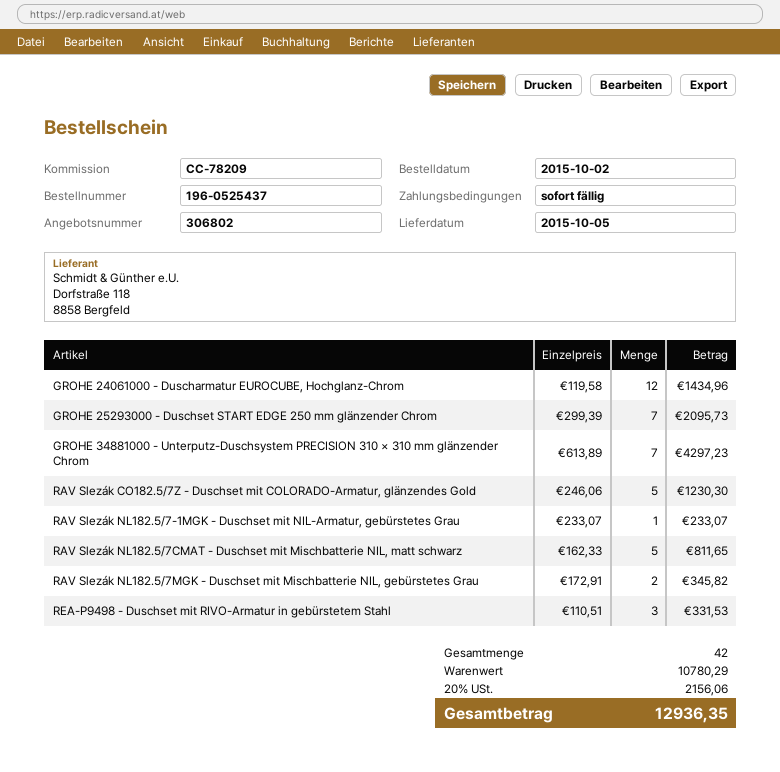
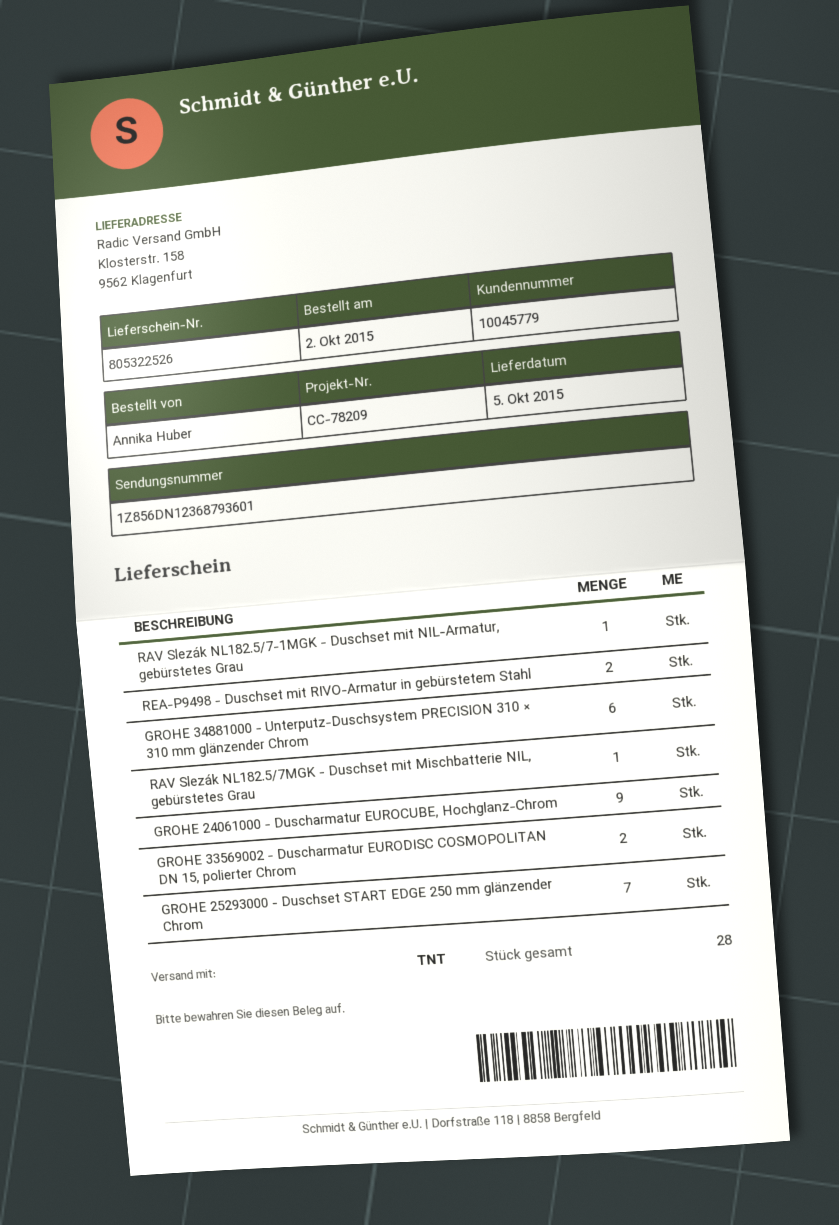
GROHE 24061000 - Duscharmatur EUROCUBE, Hochglanz-Chrom: 12 -> 9
GROHE 34881000 - Unterputz-Duschsystem PRECISION 310 × 310 mm glänzender Chrom: 7 -> 6
RAV Slezák CO182.5/7Z - Duschset mit COLORADO-Armatur, glänzendes Gold: 5 -> none
RAV Slezák NL182.5/7CMAT - Duschset mit Mischbatterie NIL, matt schwarz: 5 -> none
RAV Slezák NL182.5/7MGK - Duschset mit Mischbatterie NIL, gebürstetes Grau: 2 -> 1
REA-P9498 - Duschset mit RIVO-Armatur in gebürstetem Stahl: 3 -> 2
GROHE 33569002 - Duscharmatur EURODISC COSMOPOLITAN DN 15, polierter Chrom: none -> 2
total quantity: 42 -> 28

